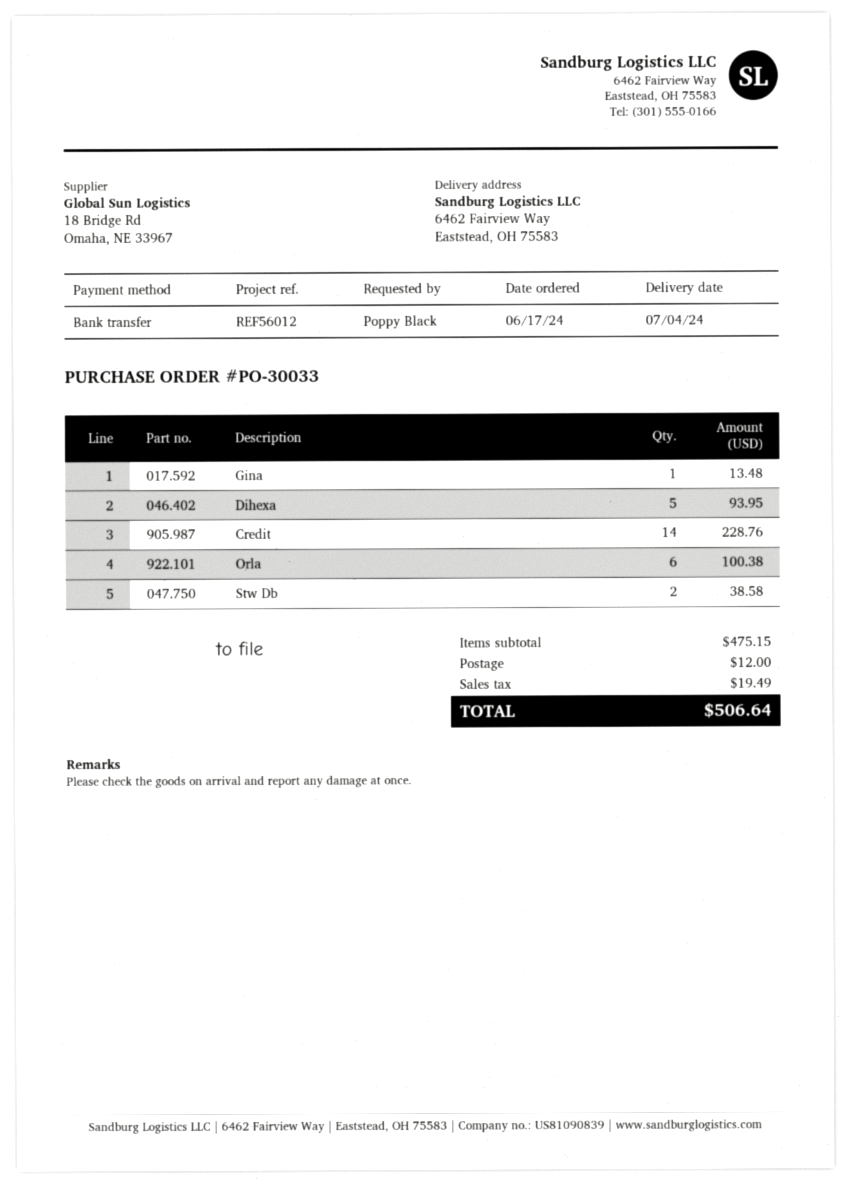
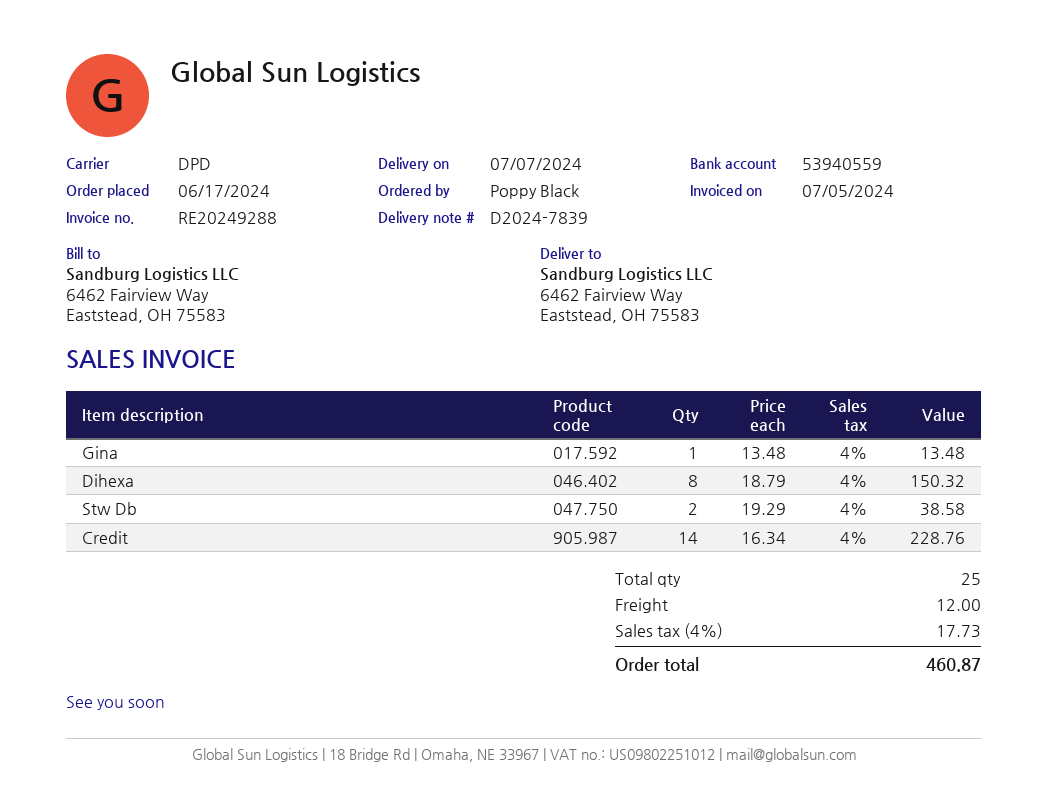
delivery date: 2024-07-04 -> 2024-07-07
Dihexa: 5 for 93.95 -> 8 for 150.32
Orla: 6 for 100.38 -> none
tax: 19.49 -> 17.73
total: 506.64 -> 460.87

